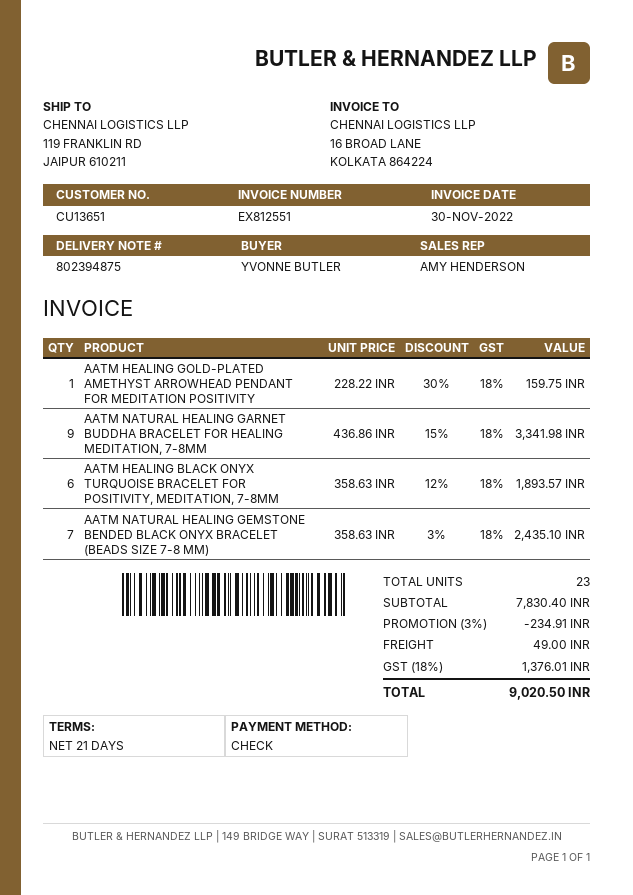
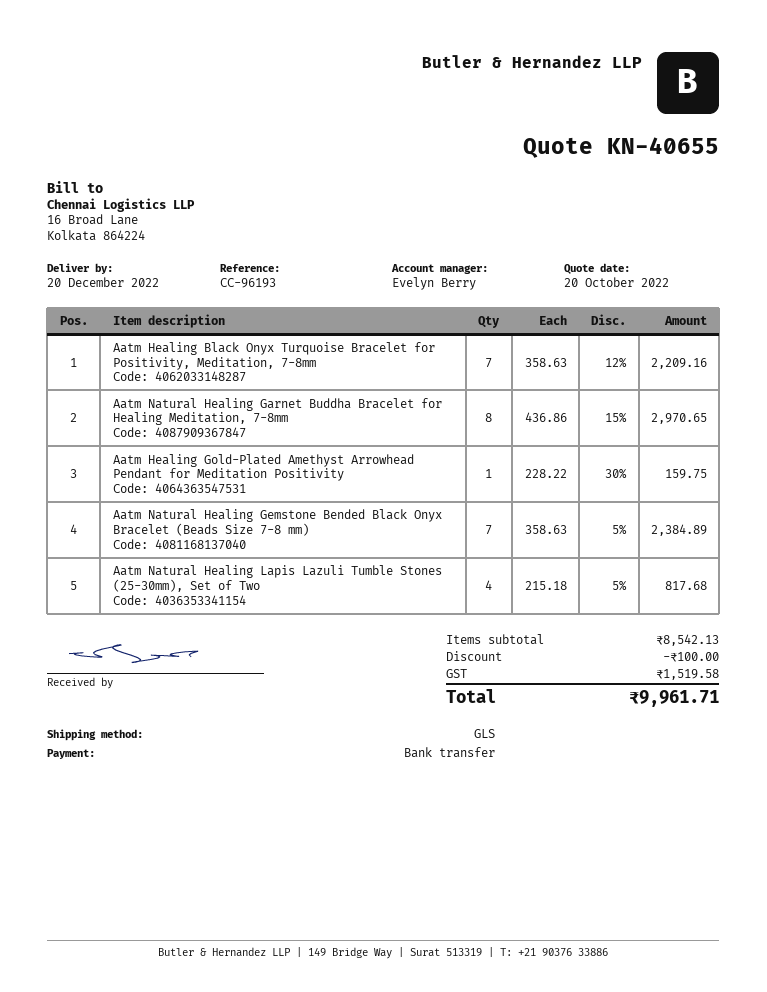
sales rep: AMY HENDERSON -> Evelyn Berry
payment method: cheque -> bank transfer
AATM NATURAL HEALING GARNET BUDDHA BRACELET FOR HEALING MEDITATION, 7-8MM: 9 x 436.86 - 15% = 3341.98 -> 8 x 436.86 - 15% = 2970.65
AATM HEALING BLACK ONYX TURQUOISE BRACELET FOR POSITIVITY, MEDITATION, 7-8MM: 6 x 358.63 - 12% = 1893.57 -> 7 x 358.63 - 12% = 2209.16
AATM NATURAL HEALING GEMSTONE BENDED BLACK ONYX BRACELET (BEADS SIZE 7-8 MM): 7 x 358.63 - 3% = 2435.10 -> 7 x 358.63 - 5% = 2384.89
Aatm Natural Healing Lapis Lazuli Tumble Stones (25-30mm), Set of Two: none -> 4 x 215.18 - 5% = 817.68
subtotal: 7830.40 -> 8542.13
discount: 234.91 -> 100.00
shipping: 49.00 -> none
tax: 1376.01 -> 1519.58
total: 9020.50 -> 9961.71

